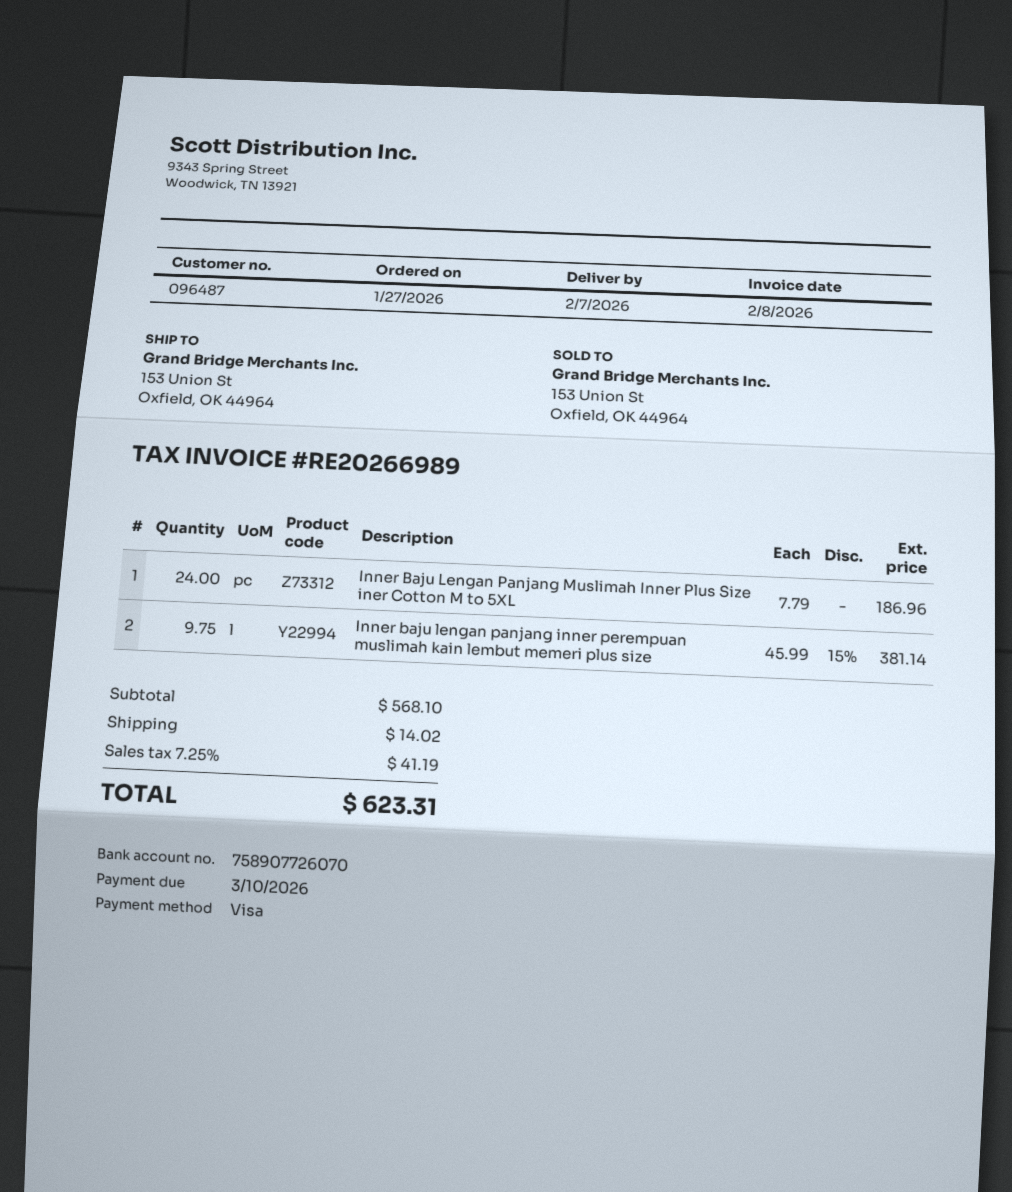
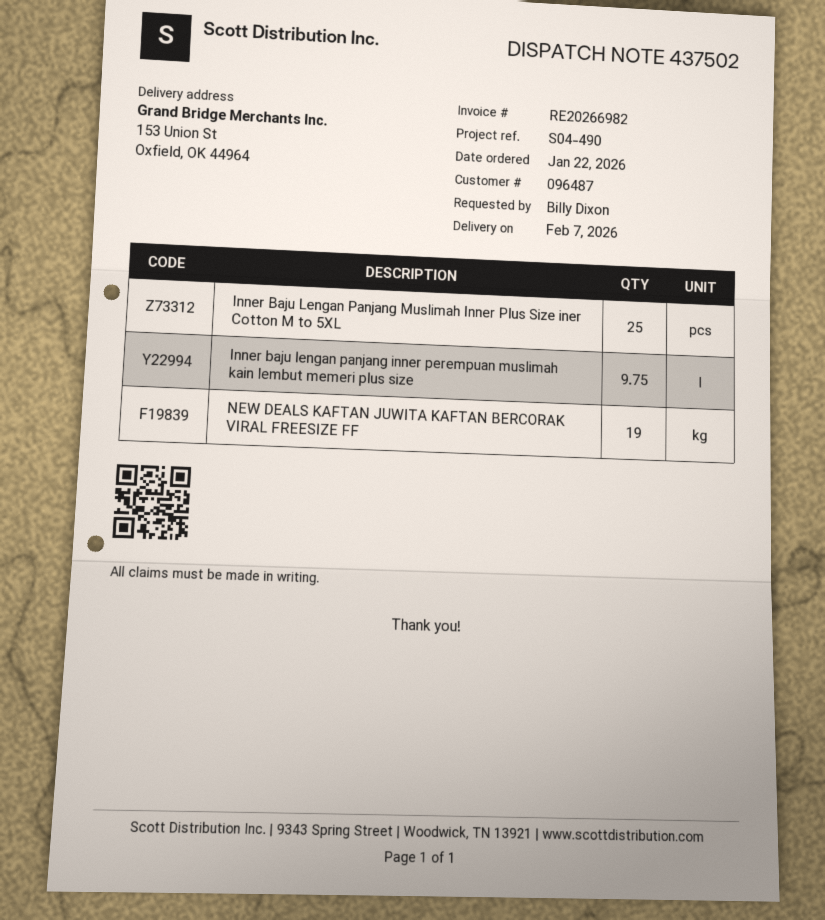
order date: 2026-01-27 -> 2026-01-22
invoice number: RE20266989 -> RE20266982
Inner Baju Lengan Panjang Muslimah Inner Plus Size iner Cotton M to 5XL: 24 -> 25
NEW DEALS KAFTAN JUWITA KAFTAN BERCORAK VIRAL FREESIZE FF: none -> 19

